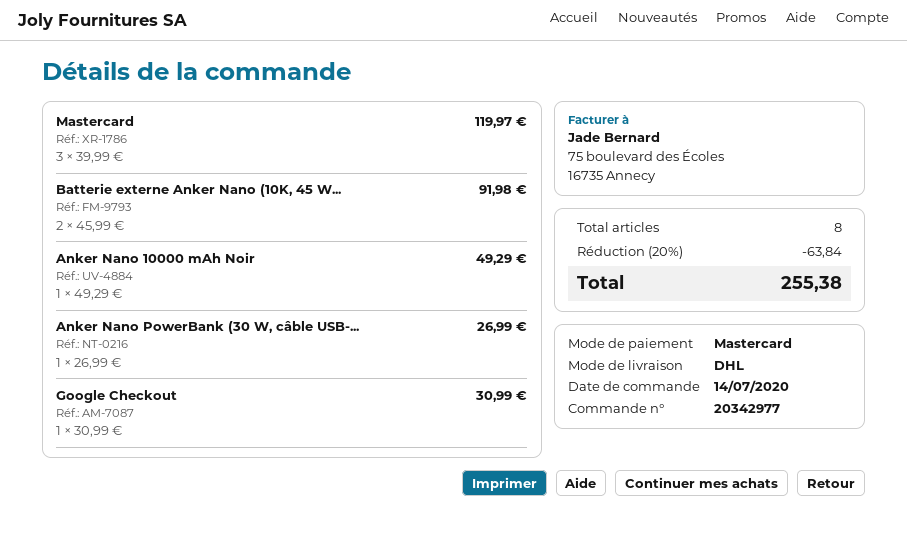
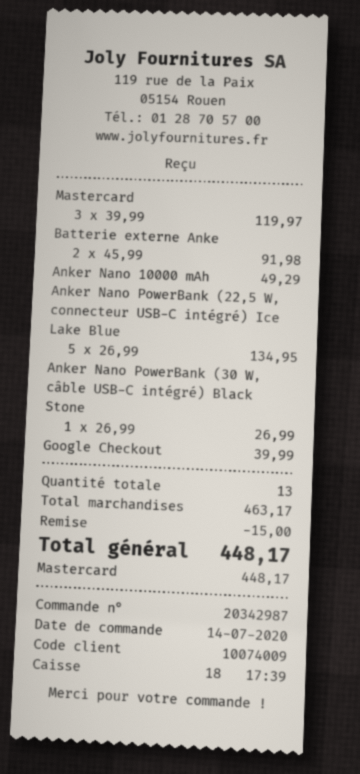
order number: 20342977 -> 20342987
Google Checkout: 1 x 30.99 = 30.99 -> 1 x 39.99 = 39.99
Anker Nano PowerBank (22,5 W, connecteur USB-C intégré) Ice Lake Blue: none -> 5 x 26.99 = 134.95
total quantity: 8 -> 13
discount: 63.84 -> 15.00
total: 255.38 -> 448.17

